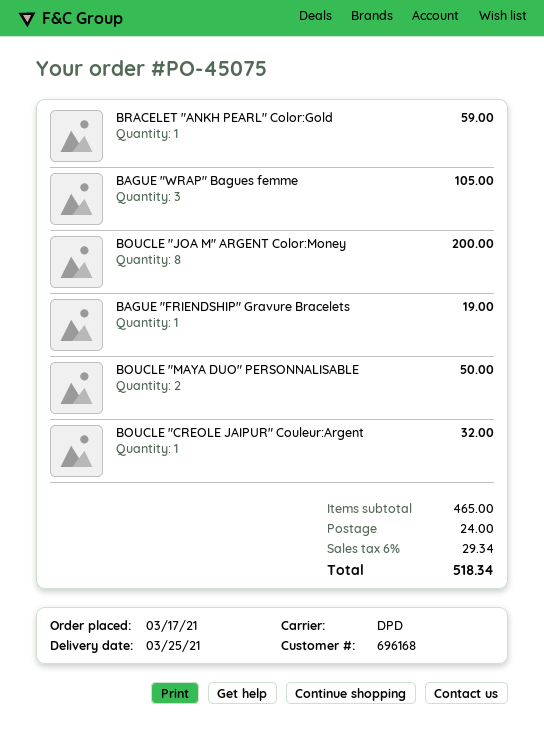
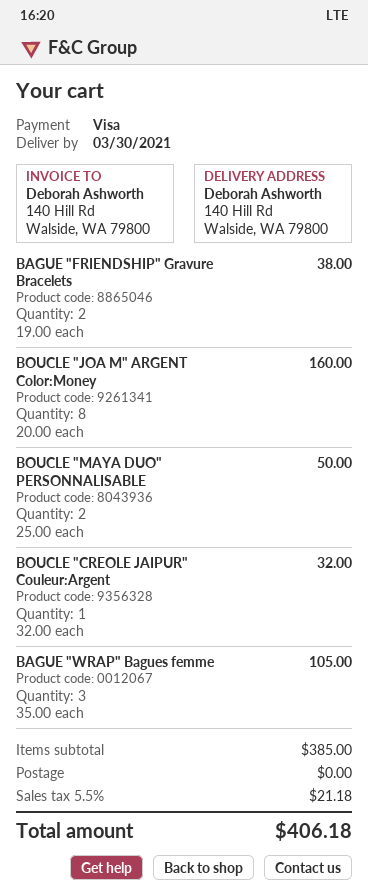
delivery date: 2021-03-25 -> 2021-03-30
BRACELET "ANKH PEARL" Color:Gold: 1 for 59.00 -> none
BOUCLE "JOA M" ARGENT Color:Money: 8 for 200.00 -> 8 for 160.00
BAGUE "FRIENDSHIP" Gravure Bracelets: 1 for 19.00 -> 2 for 38.00
subtotal: 465.00 -> 385.00
shipping: 24.00 -> 0.00
tax: 6% = 29.34 -> 5.5% = 21.18
total: 518.34 -> 406.18

